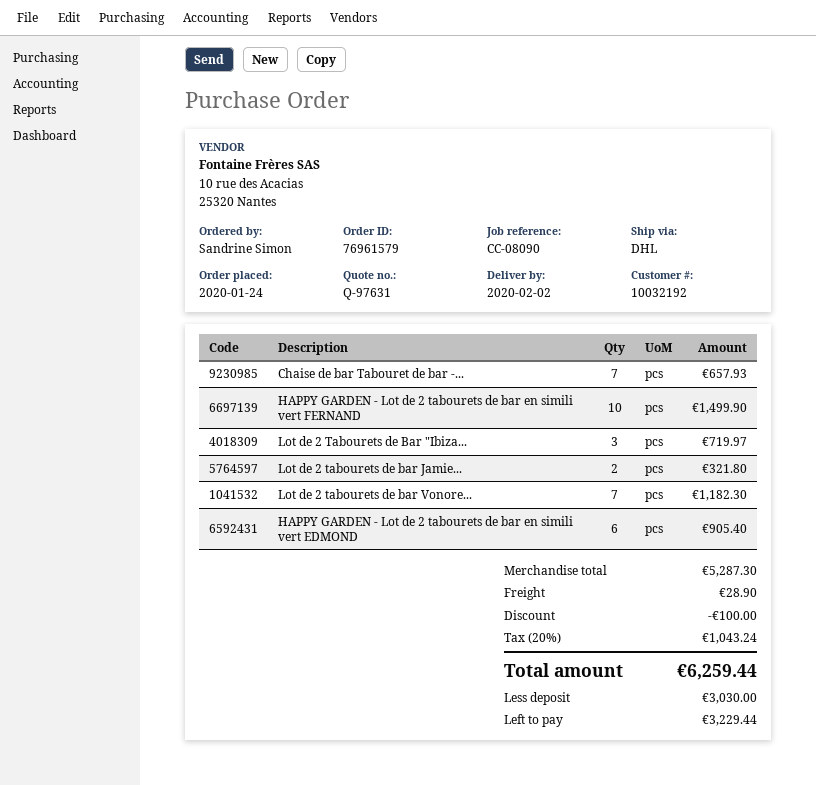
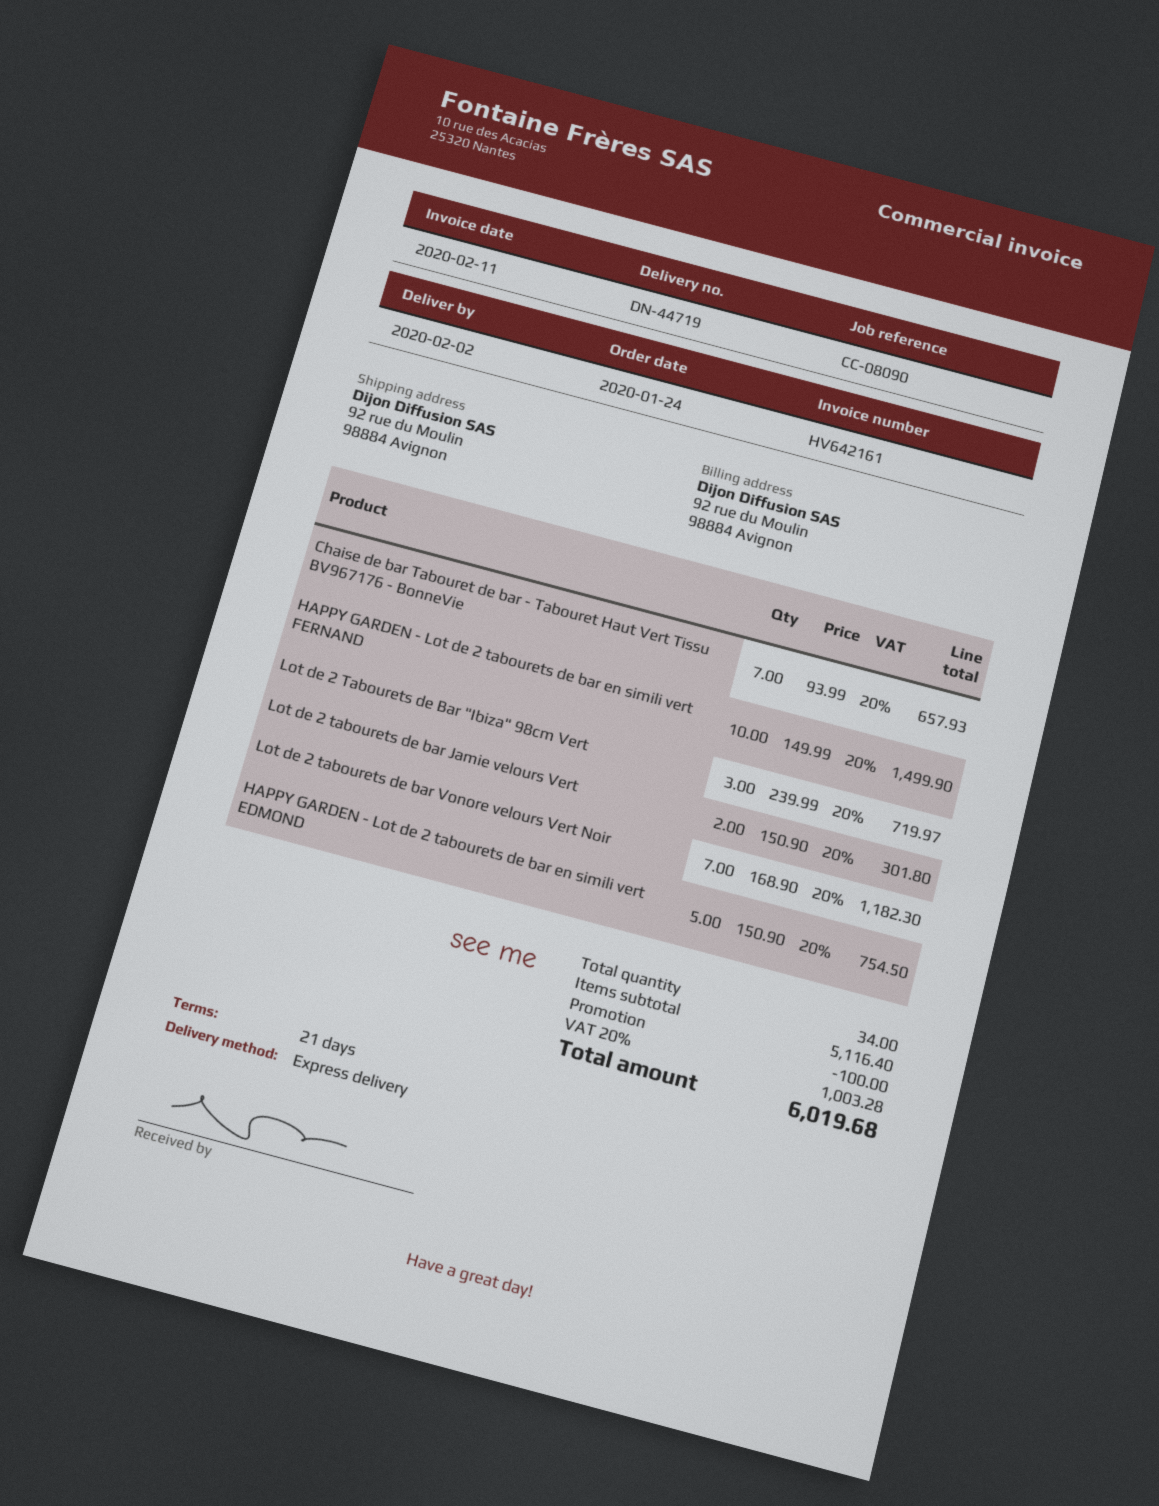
shipping method: DHL -> express
Lot de 2 tabourets de bar Jamie...: 2 for 321.80 -> 2 for 301.80
HAPPY GARDEN - Lot de 2 tabourets de bar en simili vert EDMOND: 6 for 905.40 -> 5 for 754.50
subtotal: 5287.30 -> 5116.40
shipping: 28.90 -> none
tax: 20% = 1043.24 -> 20% = 1003.28
total: 6259.44 -> 6019.68

